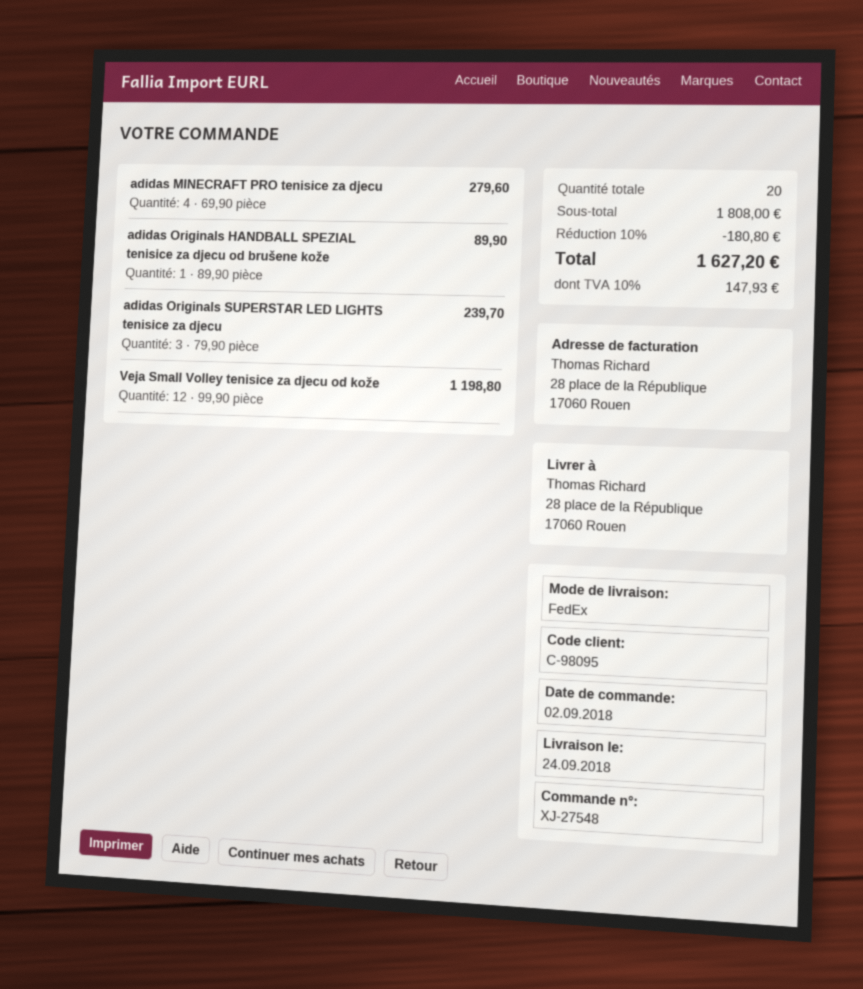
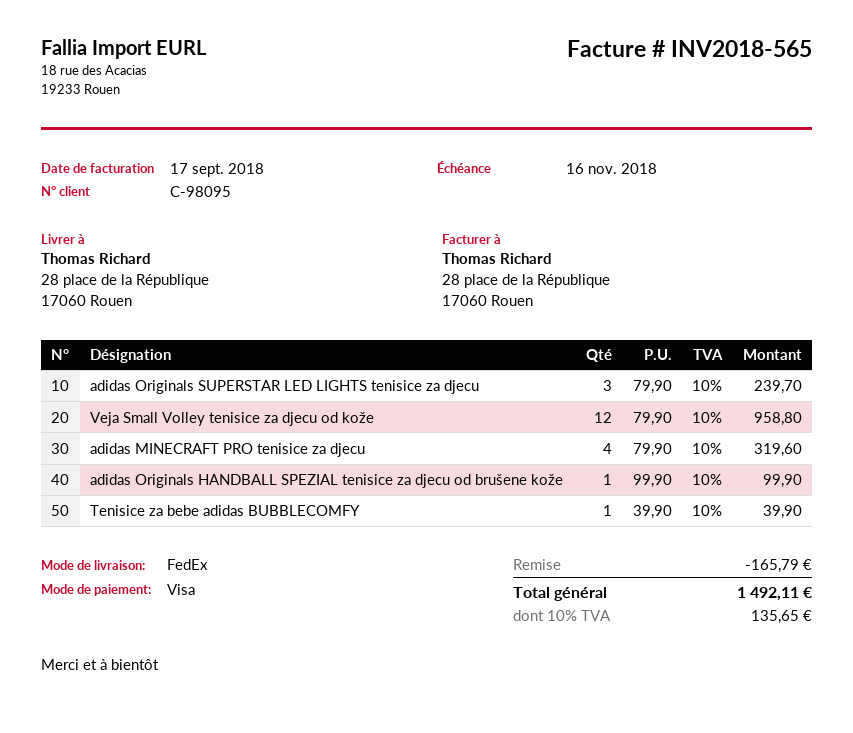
adidas MINECRAFT PRO tenisice za djecu: 4 x 69.90 = 279.60 -> 4 x 79.90 = 319.60
adidas Originals HANDBALL SPEZIAL tenisice za djecu od brušene kože: 1 x 89.90 = 89.90 -> 1 x 99.90 = 99.90
Veja Small Volley tenisice za djecu od kože: 12 x 99.90 = 1198.80 -> 12 x 79.90 = 958.80
Tenisice za bebe adidas BUBBLECOMFY: none -> 1 x 39.90 = 39.90
discount: 180.80 -> 165.79
tax: 10% = 147.93 -> 10% = 135.65
total: 1627.20 -> 1492.11

